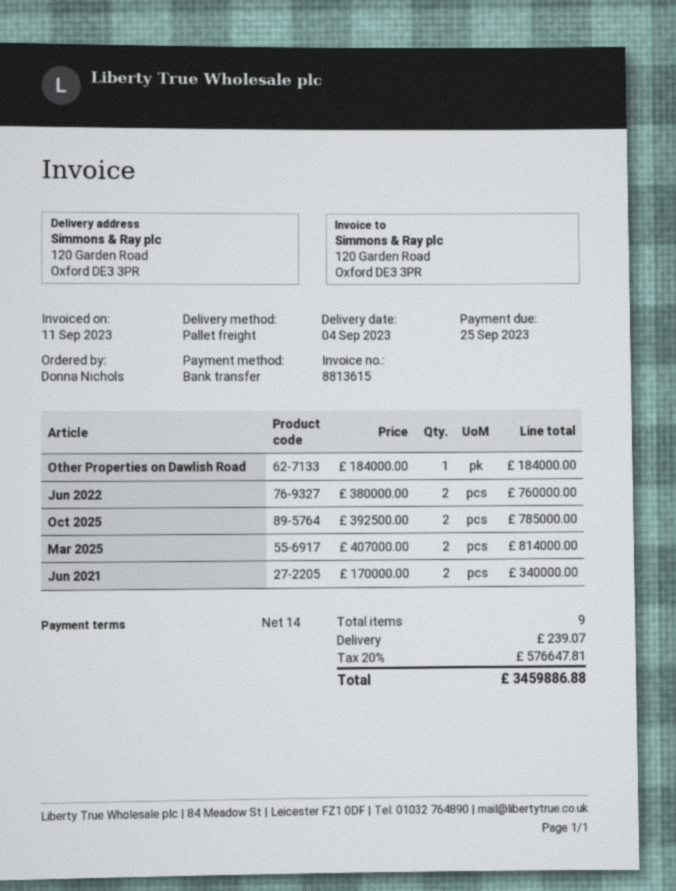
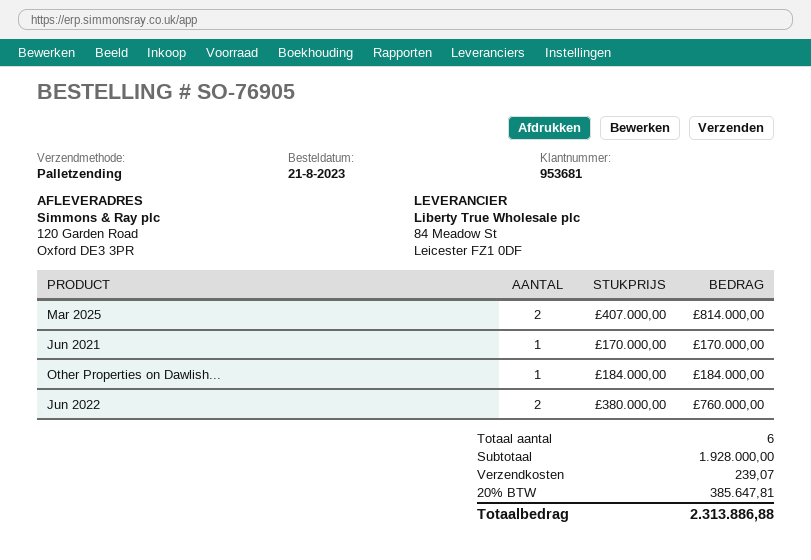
Oct 2025: 2 x 392500.00 = 785000.00 -> none
Jun 2021: 2 x 170000.00 = 340000.00 -> 1 x 170000.00 = 170000.00
total quantity: 9 -> 6
tax: 20% = 576647.81 -> 20% = 385647.81
total: 3459886.88 -> 2313886.88

